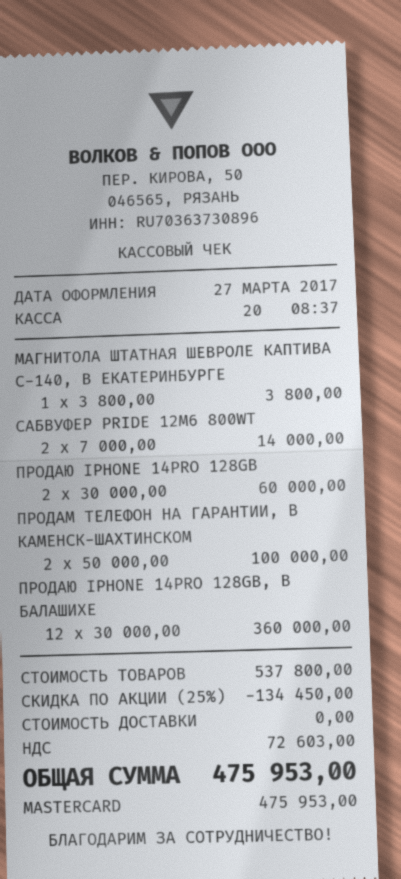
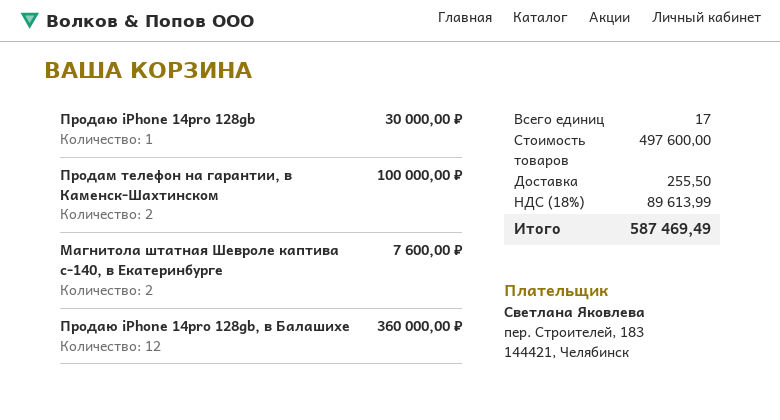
МАГНИТОЛА ШТАТНАЯ ШЕВРОЛЕ КАПТИВА С-140, В ЕКАТЕРИНБУРГЕ: 1 for 3800.00 -> 2 for 7600.00
САБВУФЕР PRIDE 12M6 800WT: 2 for 14000.00 -> none
ПРОДАЮ IPHONE 14PRO 128GB: 2 for 60000.00 -> 1 for 30000.00
subtotal: 537800.00 -> 497600.00
discount: 25% = 134450.00 -> none
shipping: 0.00 -> 255.50
tax: 72603.00 -> 89613.99
total: 475953.00 -> 587469.49

